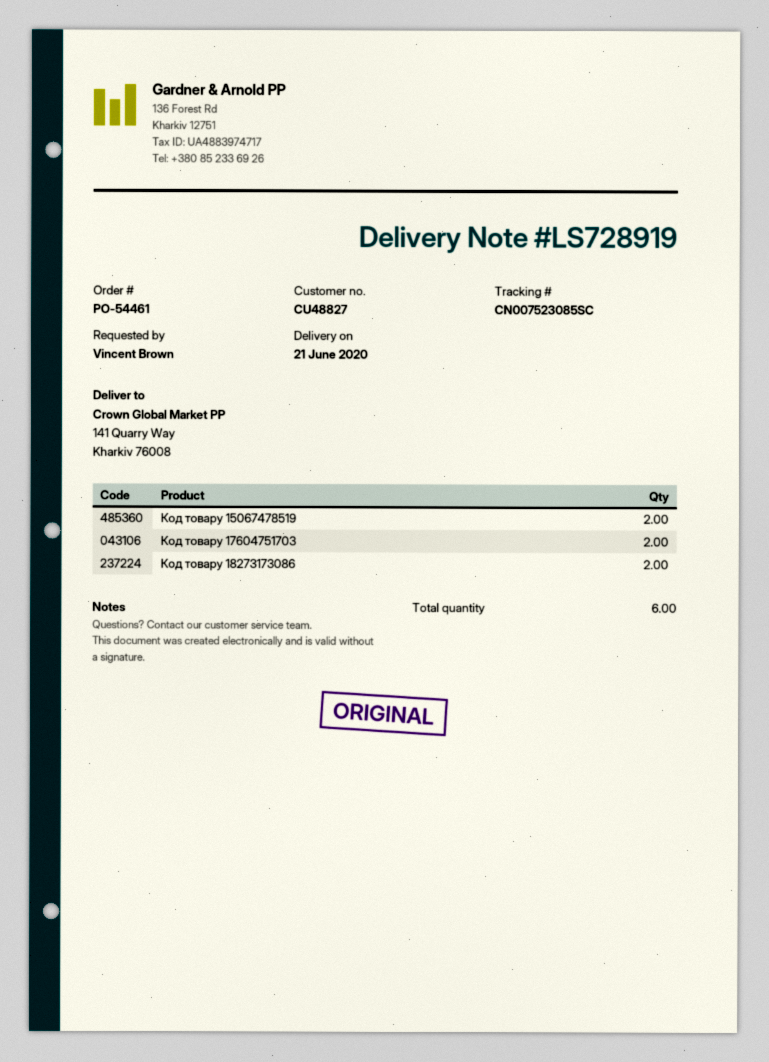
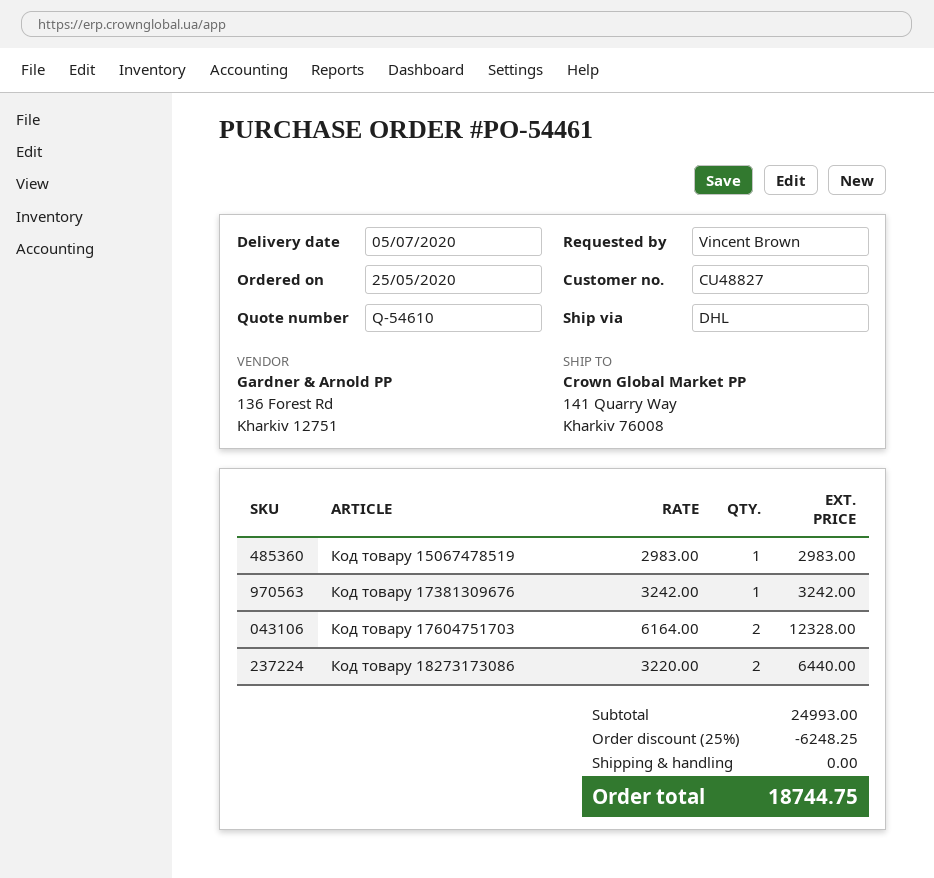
delivery date: 2020-06-21 -> 2020-07-05
Код товару 15067478519: 2 -> 1
Код товару 17381309676: none -> 1

